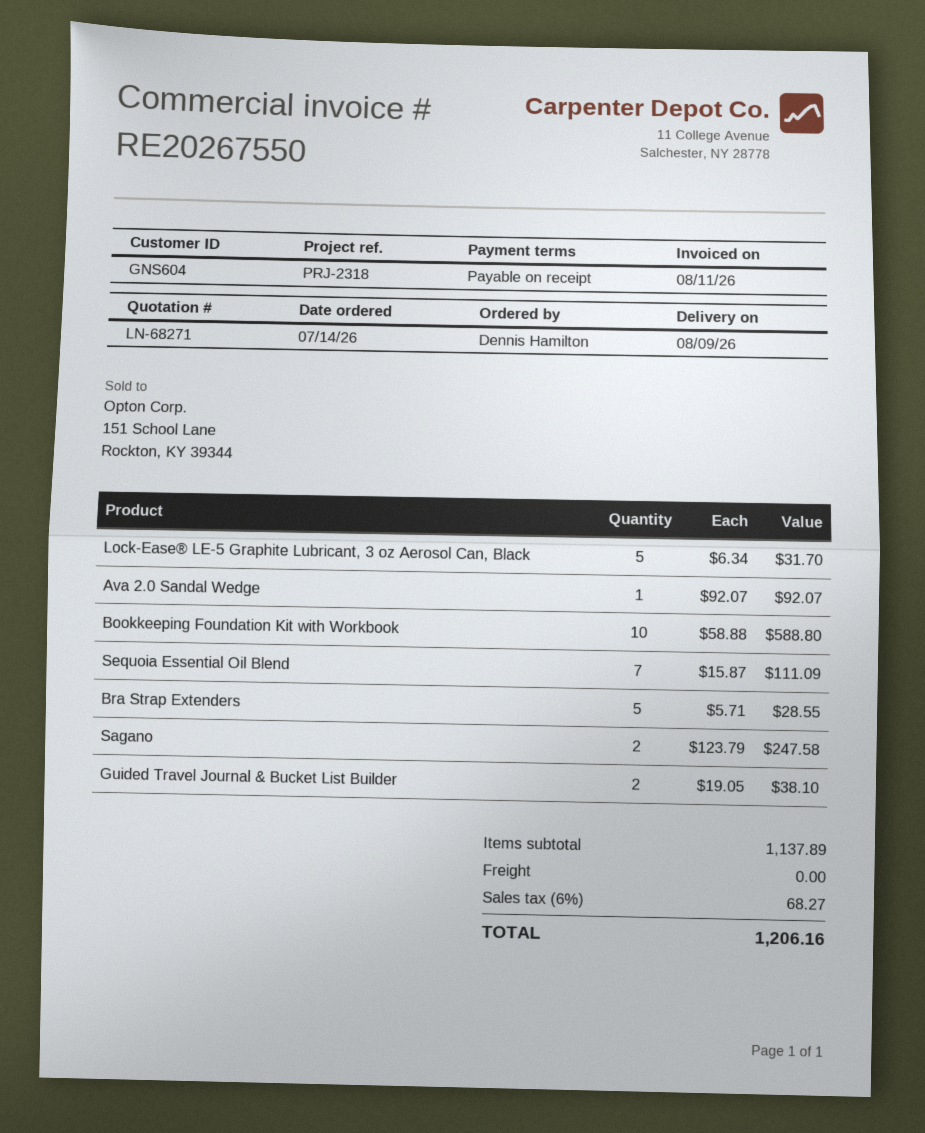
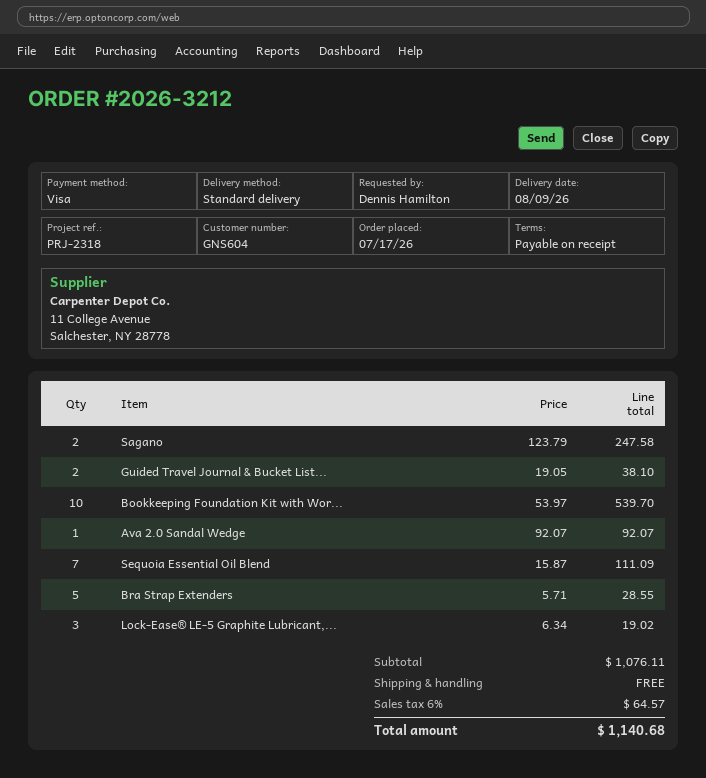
order date: 2026-07-14 -> 2026-07-17
Lock-Ease® LE-5 Graphite Lubricant, 3 oz Aerosol Can, Black: 5 x 6.34 = 31.70 -> 3 x 6.34 = 19.02
Bookkeeping Foundation Kit with Workbook: 10 x 58.88 = 588.80 -> 10 x 53.97 = 539.70
subtotal: 1137.89 -> 1076.11
tax: 6% = 68.27 -> 6% = 64.57
total: 1206.16 -> 1140.68

